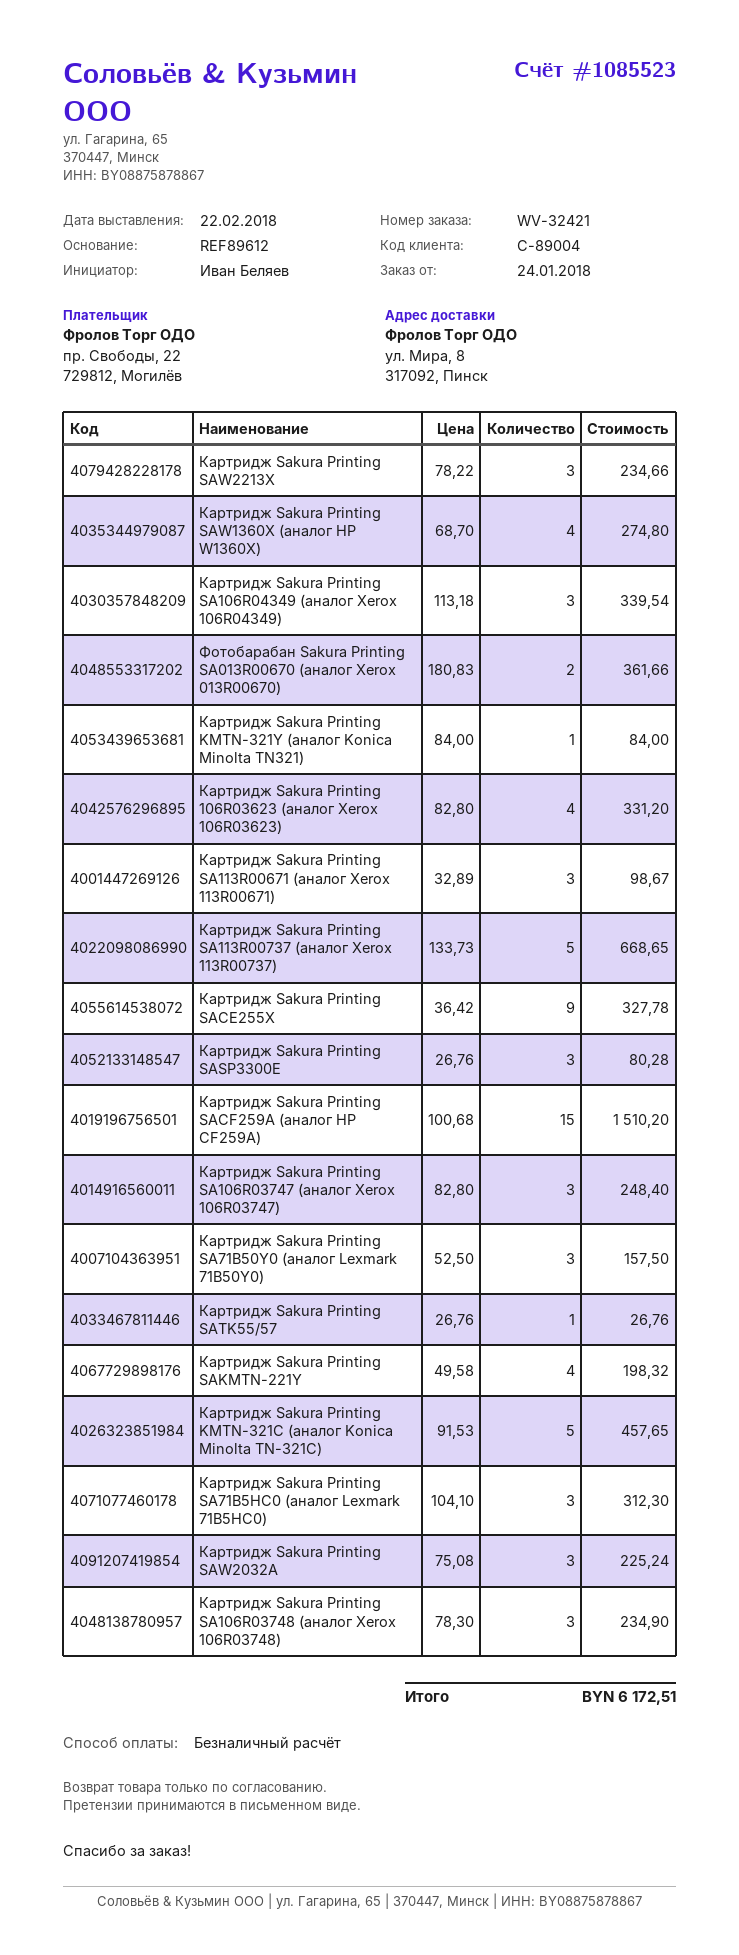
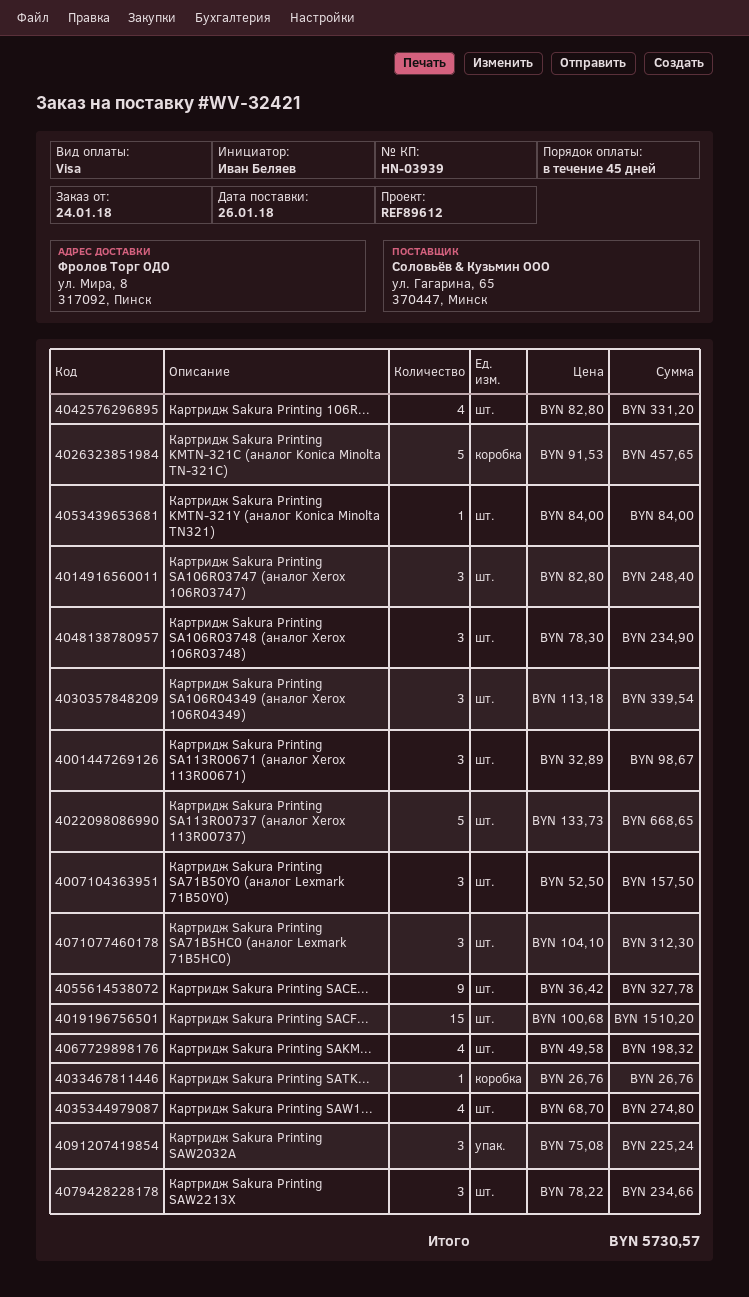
payment method: bank transfer -> Visa
Фотобарабан Sakura Printing SA013R00670 (аналог Xerox 013R00670): 2 x 180.83 = 361.66 -> none
Картридж Sakura Printing SASP3300E: 3 x 26.76 = 80.28 -> none
total: 6172.51 -> 5730.57

